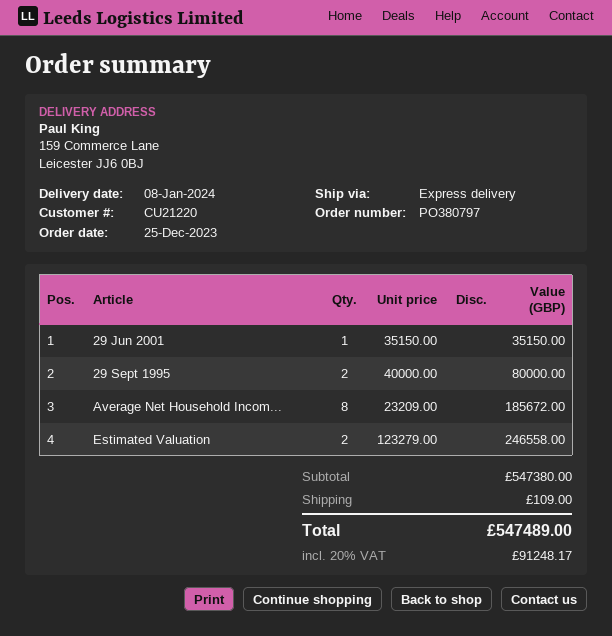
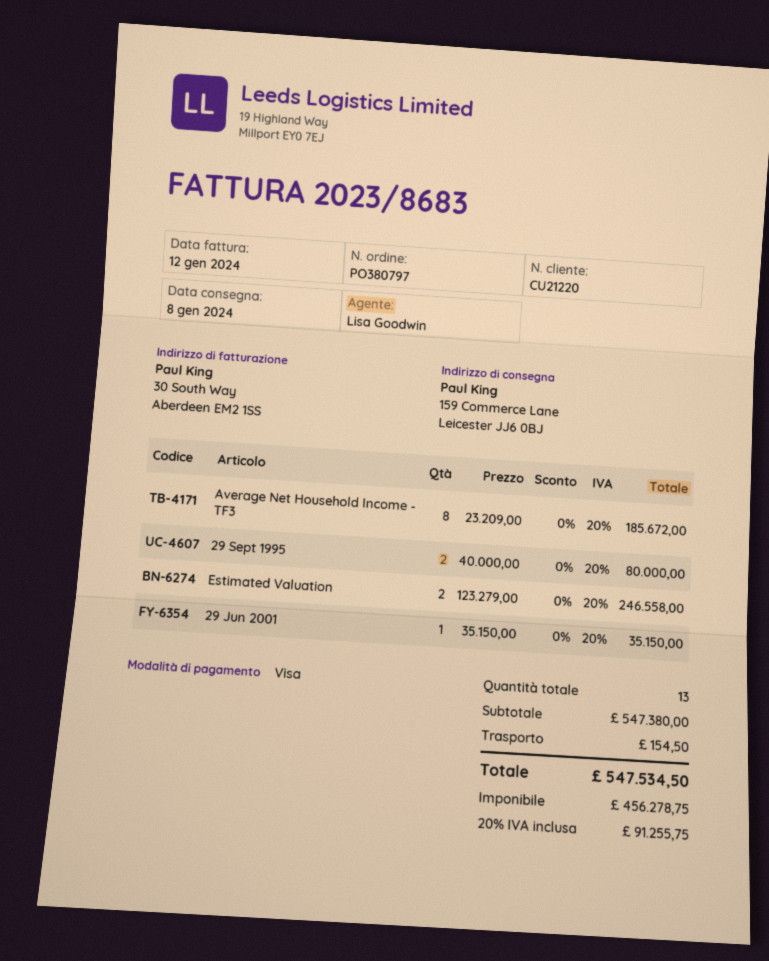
shipping: 109.00 -> 154.50
tax: 20% = 91248.17 -> 20% = 91255.75
total: 547489.00 -> 547534.50

